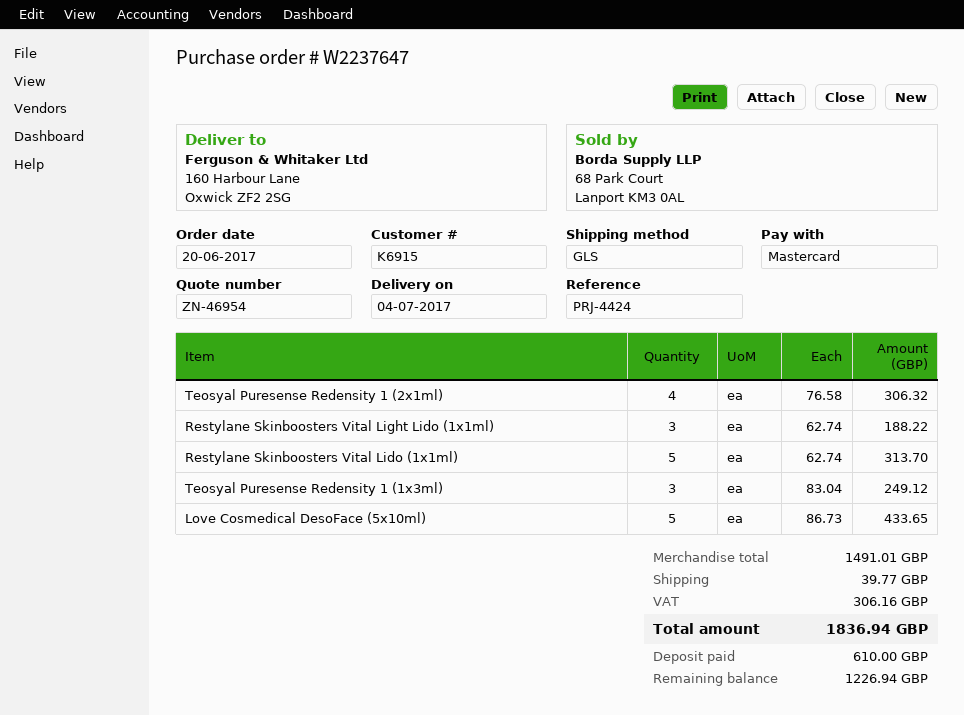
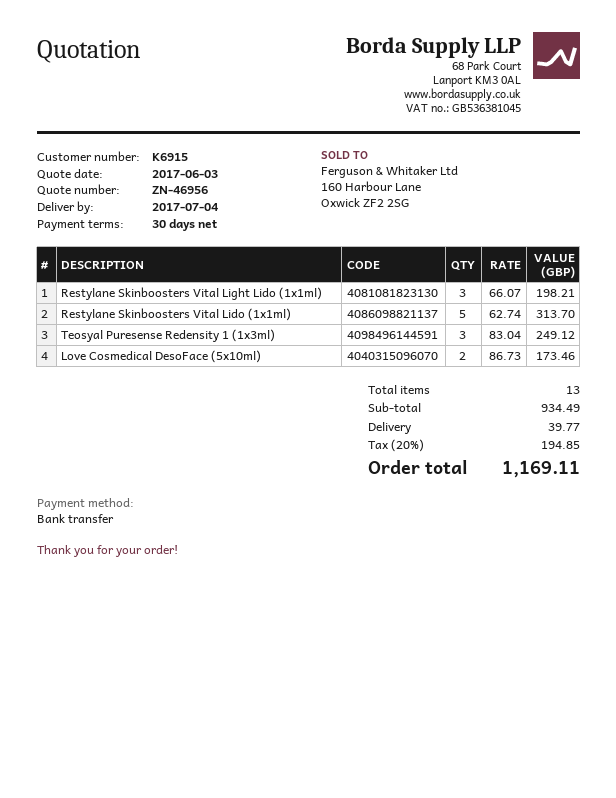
quote number: ZN-46954 -> ZN-46956
payment method: Mastercard -> bank transfer
Teosyal Puresense Redensity 1 (2x1ml): 4 x 76.58 = 306.32 -> none
Restylane Skinboosters Vital Light Lido (1x1ml): 3 x 62.74 = 188.22 -> 3 x 66.07 = 198.21
Love Cosmedical DesoFace (5x10ml): 5 x 86.73 = 433.65 -> 2 x 86.73 = 173.46
subtotal: 1491.01 -> 934.49
tax: 306.16 -> 194.85
total: 1836.94 -> 1169.11

